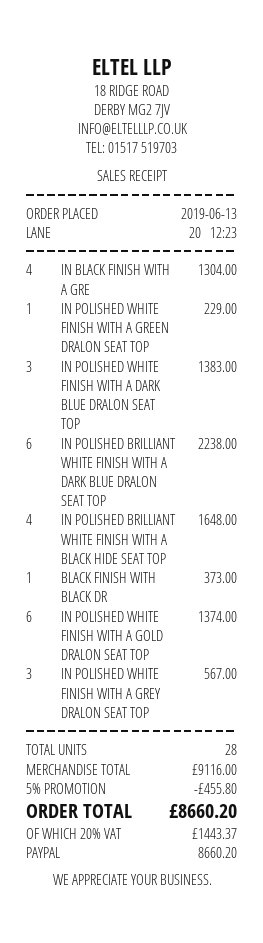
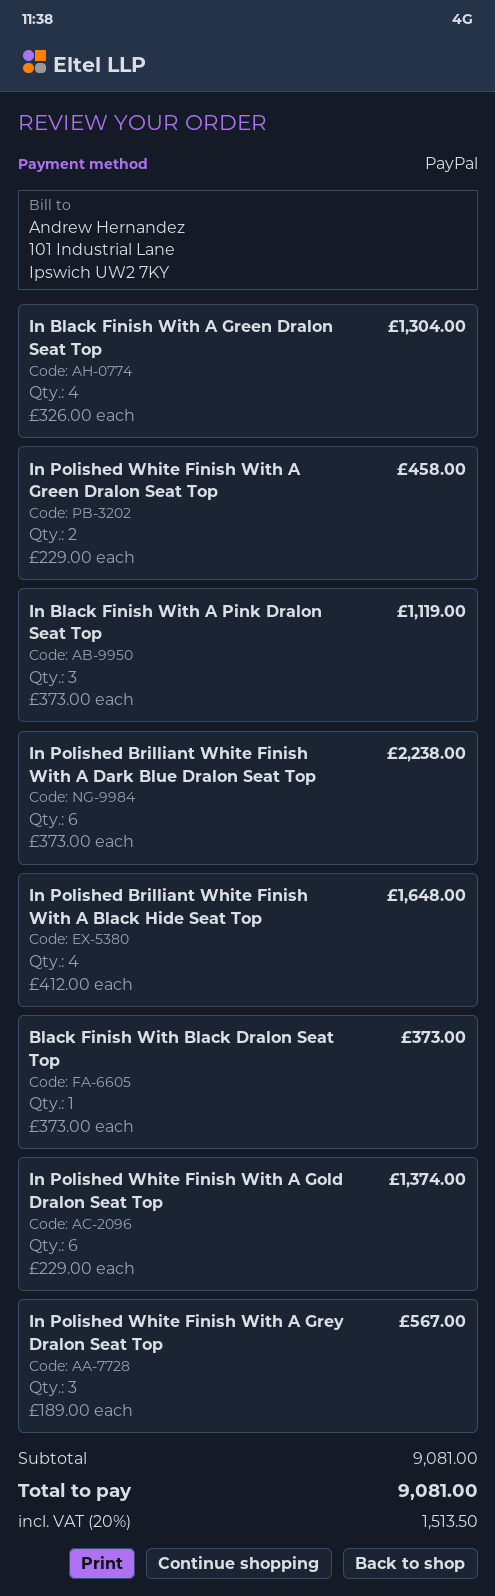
IN POLISHED WHITE FINISH WITH A GREEN DRALON SEAT TOP: 1 for 229.00 -> 2 for 458.00
IN POLISHED WHITE FINISH WITH A DARK BLUE DRALON SEAT TOP: 3 for 1383.00 -> none
In Black Finish With A Pink Dralon Seat Top: none -> 3 for 1119.00
subtotal: 9116.00 -> 9081.00
discount: 5% = 455.80 -> none
tax: 20% = 1443.37 -> 20% = 1513.50
total: 8660.20 -> 9081.00

